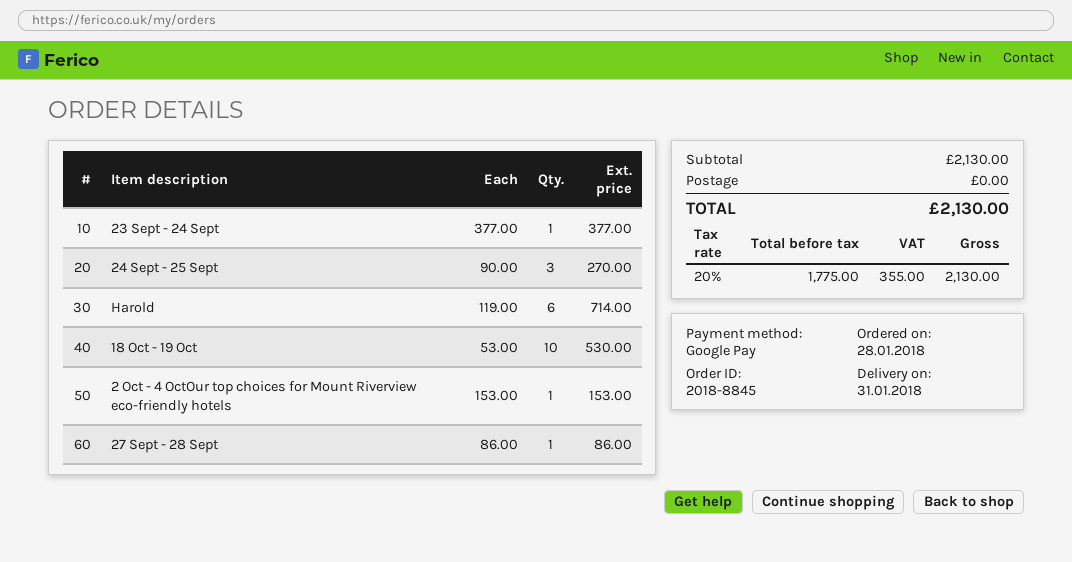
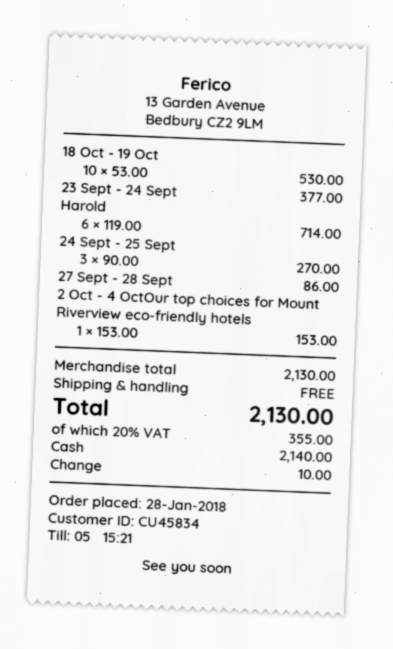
payment method: Google Pay -> cash

